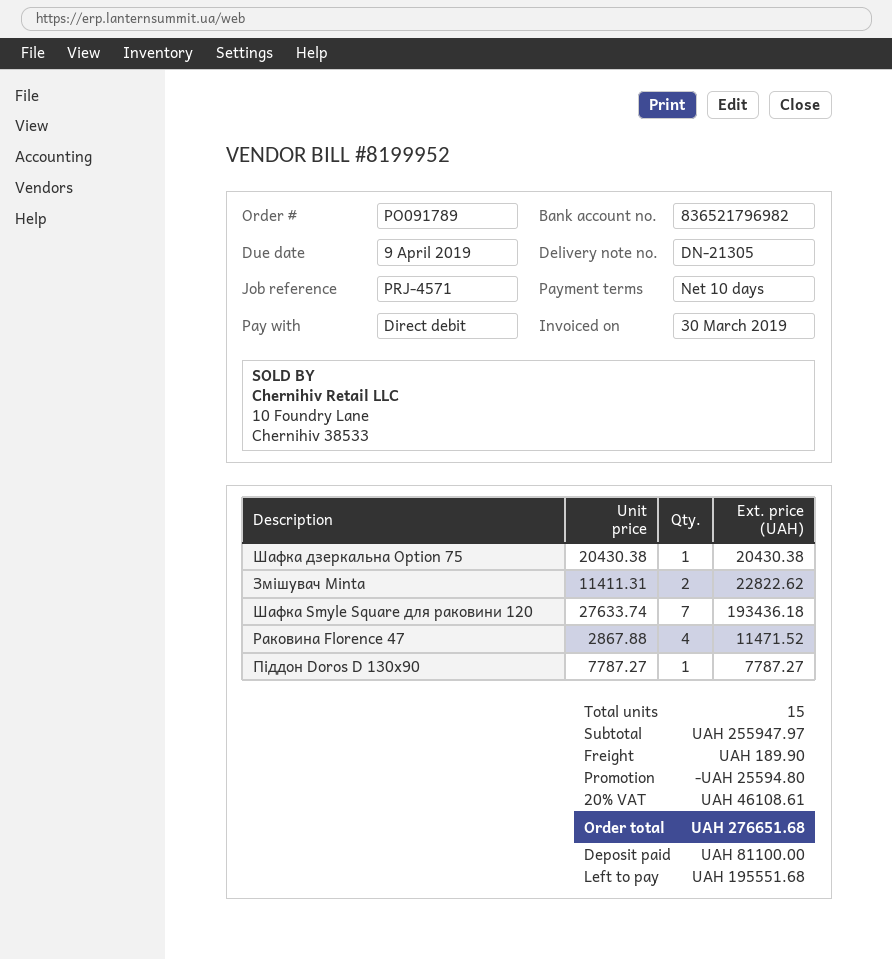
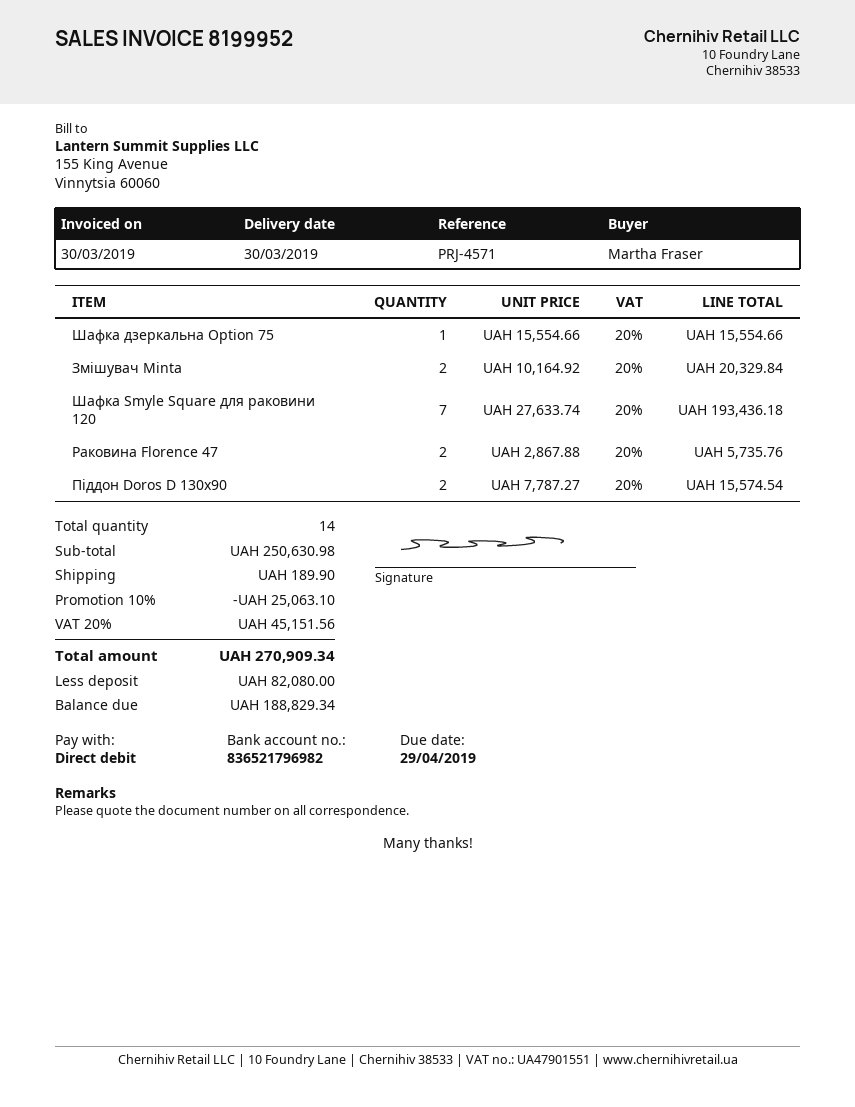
due date: 2019-04-09 -> 2019-04-29
Шафка дзеркальна Option 75: 1 x 20430.38 = 20430.38 -> 1 x 15554.66 = 15554.66
Змішувач Minta: 2 x 11411.31 = 22822.62 -> 2 x 10164.92 = 20329.84
Раковина Florence 47: 4 x 2867.88 = 11471.52 -> 2 x 2867.88 = 5735.76
Піддон Doros D 130x90: 1 x 7787.27 = 7787.27 -> 2 x 7787.27 = 15574.54
total quantity: 15 -> 14
subtotal: 255947.97 -> 250630.98
discount: 25594.80 -> 25063.10
tax: 20% = 46108.61 -> 20% = 45151.56
total: 276651.68 -> 270909.34
deposit: 81100.00 -> 82080.00
balance: 195551.68 -> 188829.34

